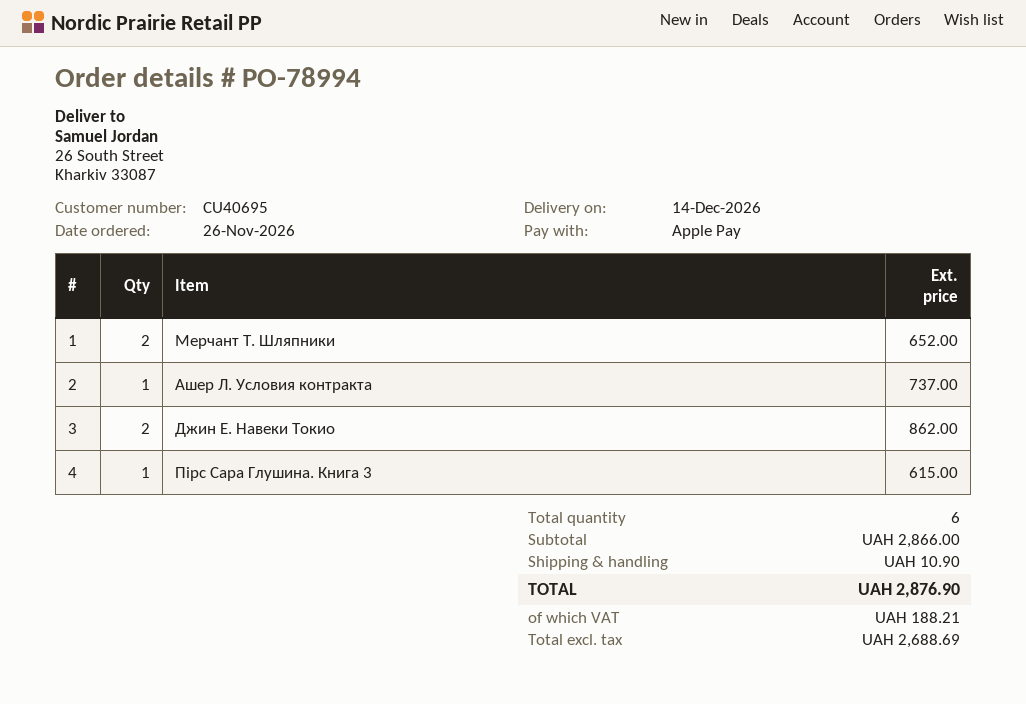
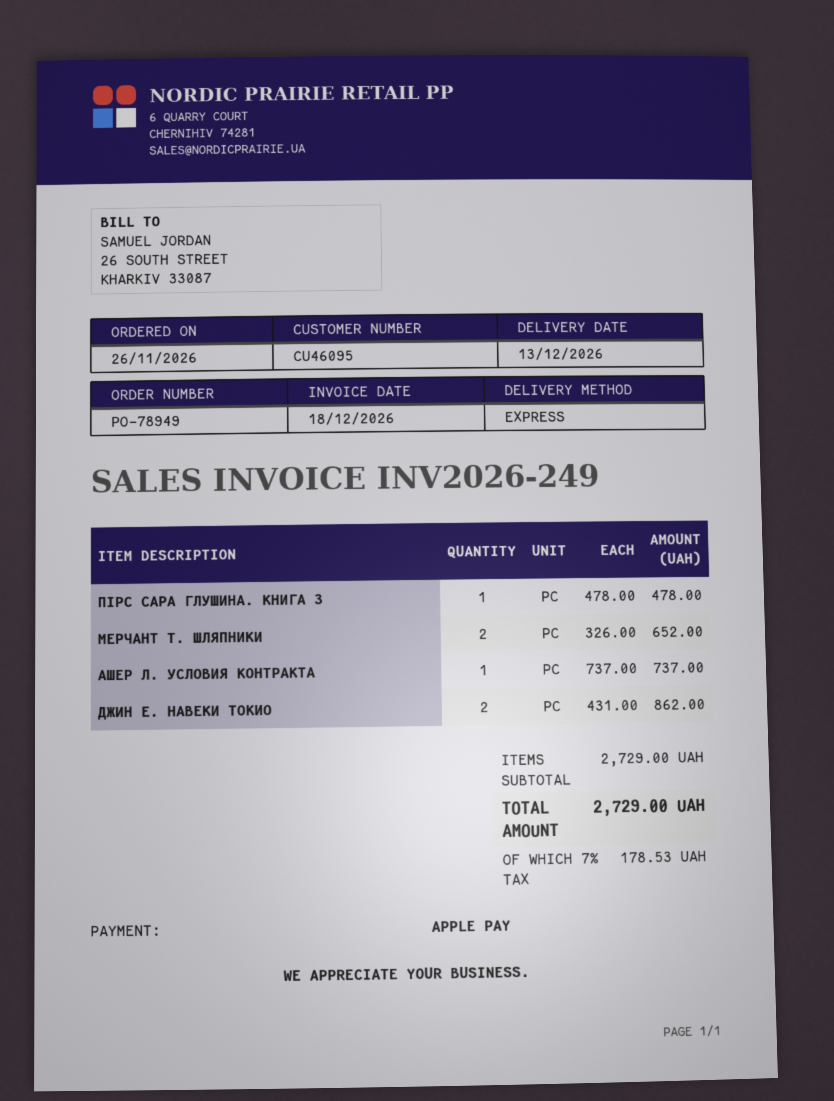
order number: PO-78994 -> PO-78949
delivery date: 2026-12-14 -> 2026-12-13
customer number: CU40695 -> CU46095
Пірс Сара Глушина. Книга 3: 1 for 615.00 -> 1 for 478.00
subtotal: 2866.00 -> 2729.00
shipping: 10.90 -> none
tax: 188.21 -> 178.53
total: 2876.90 -> 2729.00

